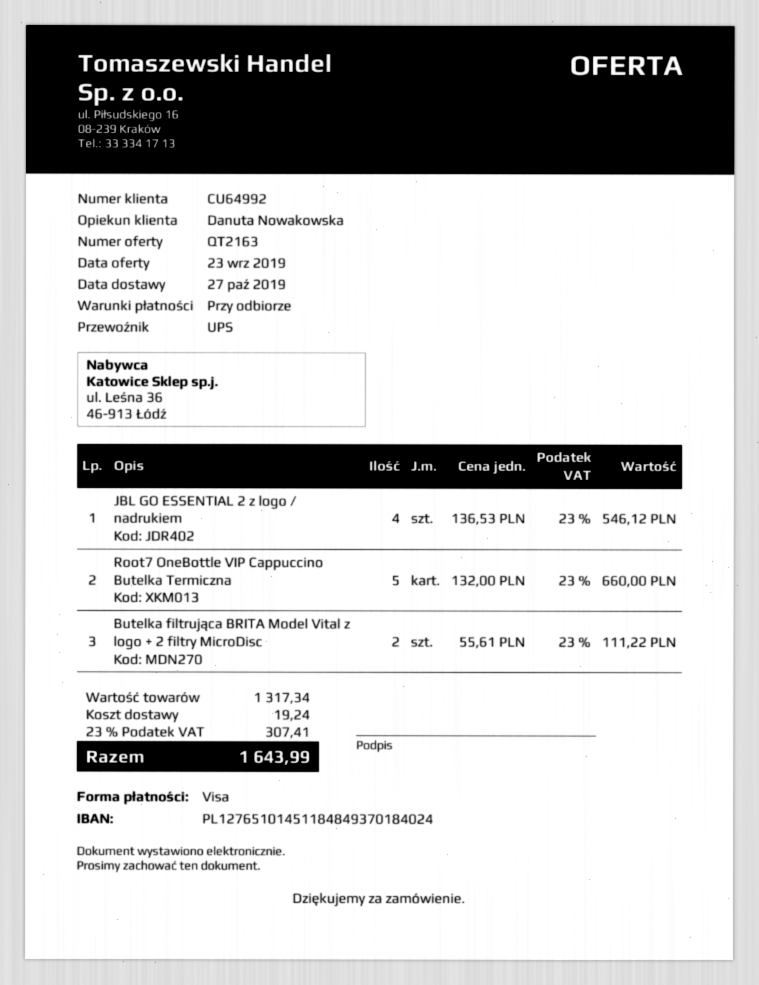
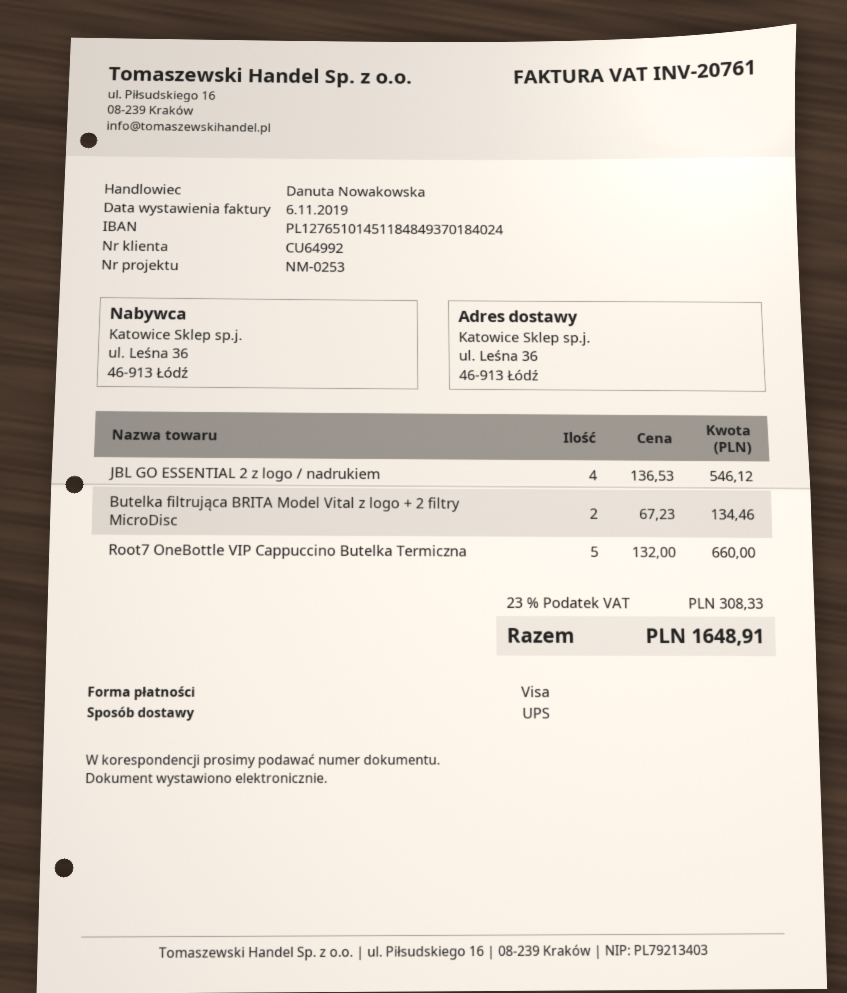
Butelka filtrująca BRITA Model Vital z logo + 2 filtry MicroDisc: 2 x 55.61 = 111.22 -> 2 x 67.23 = 134.46
shipping: 19.24 -> none
tax: 23% = 307.41 -> 23% = 308.33
total: 1643.99 -> 1648.91

